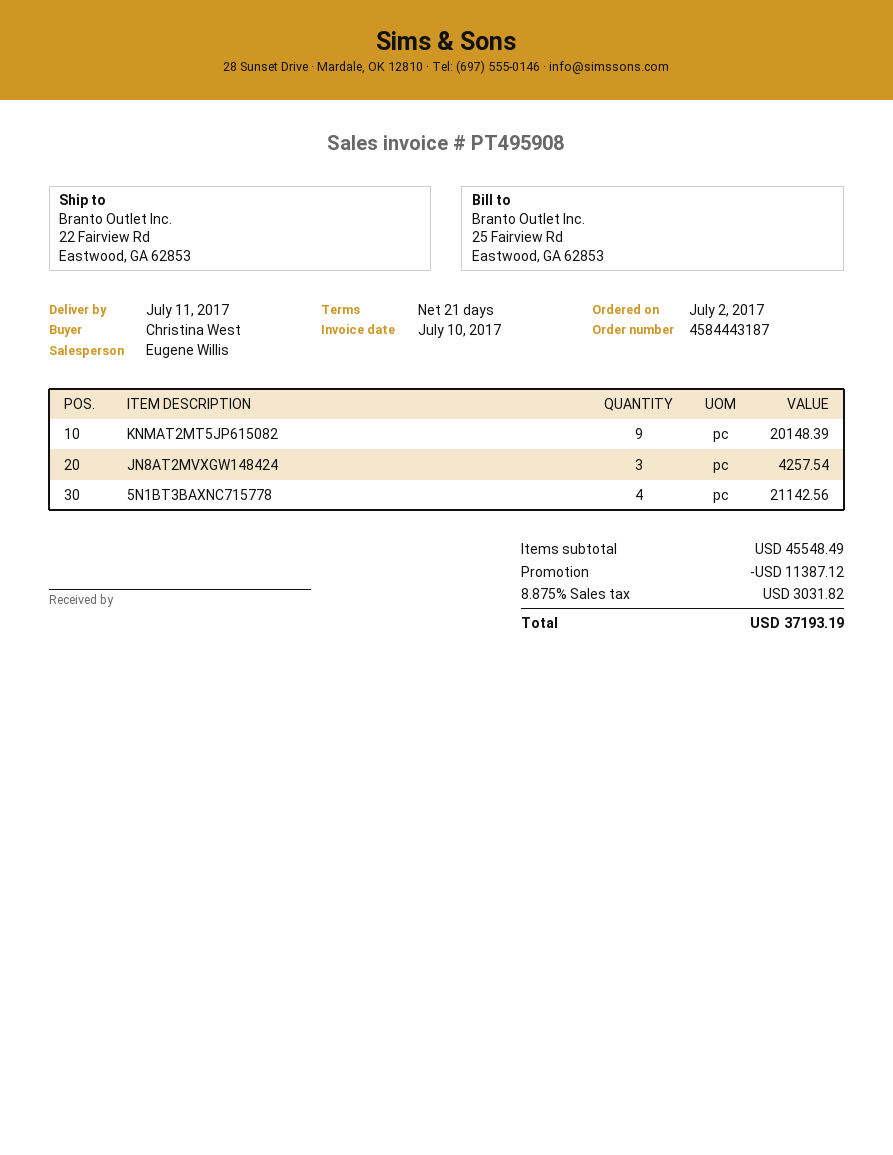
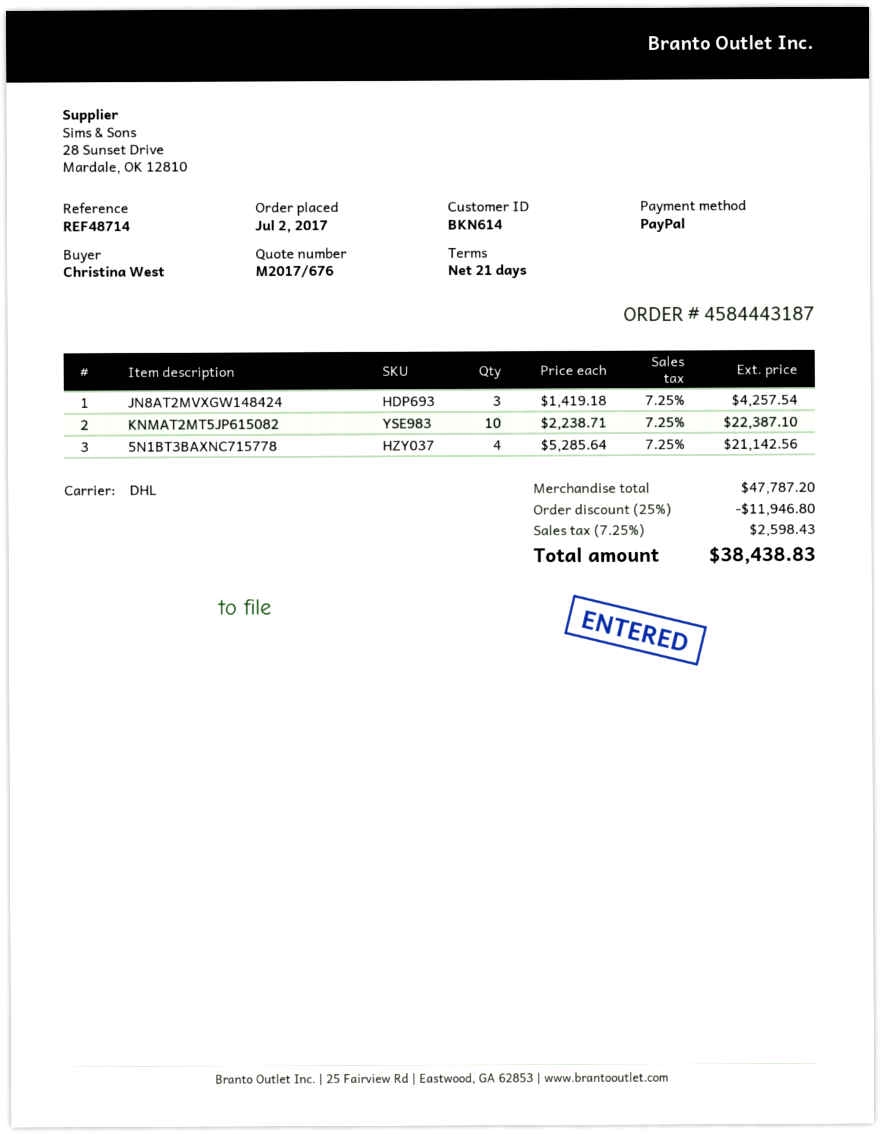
KNMAT2MT5JP615082: 9 for 20148.39 -> 10 for 22387.10
subtotal: 45548.49 -> 47787.20
discount: 11387.12 -> 11946.80
tax: 8.875% = 3031.82 -> 7.25% = 2598.43
total: 37193.19 -> 38438.83

